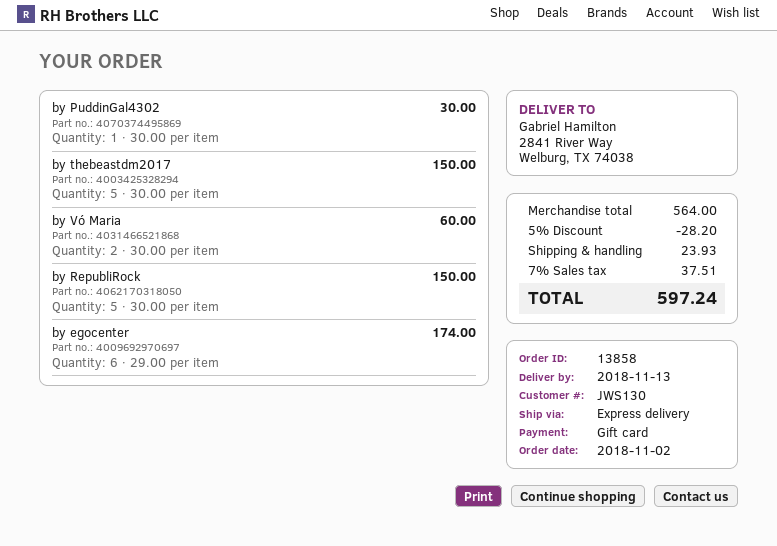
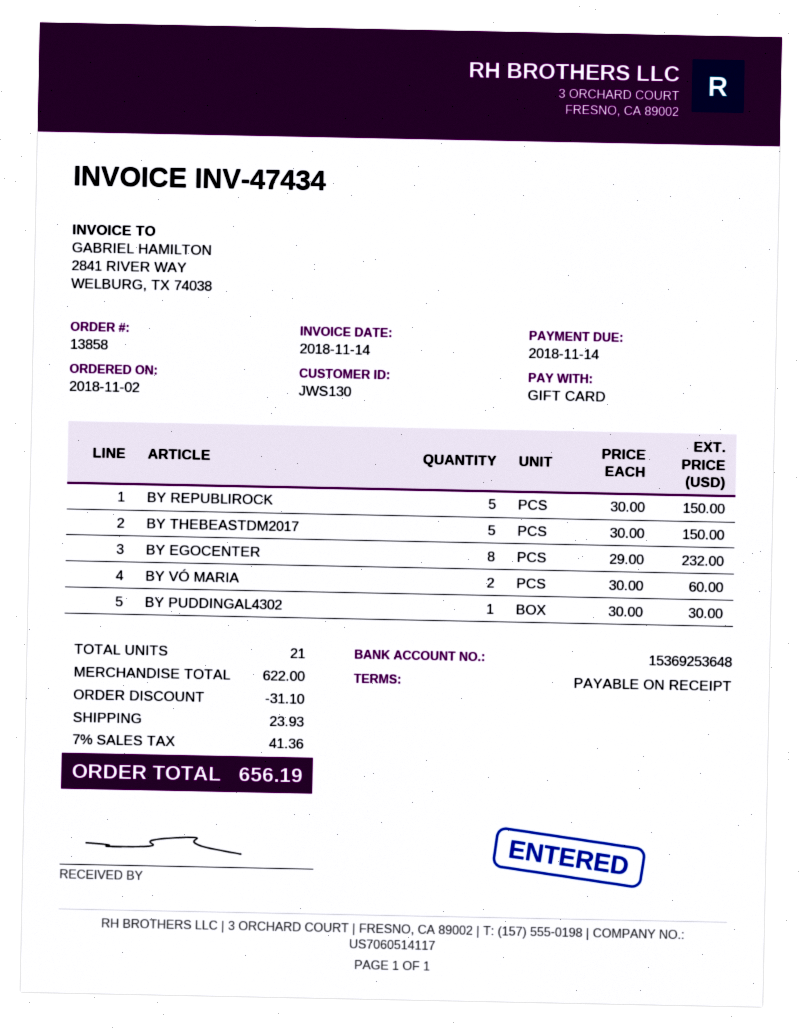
by egocenter: 6 x 29.00 = 174.00 -> 8 x 29.00 = 232.00
subtotal: 564.00 -> 622.00
discount: 28.20 -> 31.10
tax: 7% = 37.51 -> 7% = 41.36
total: 597.24 -> 656.19

